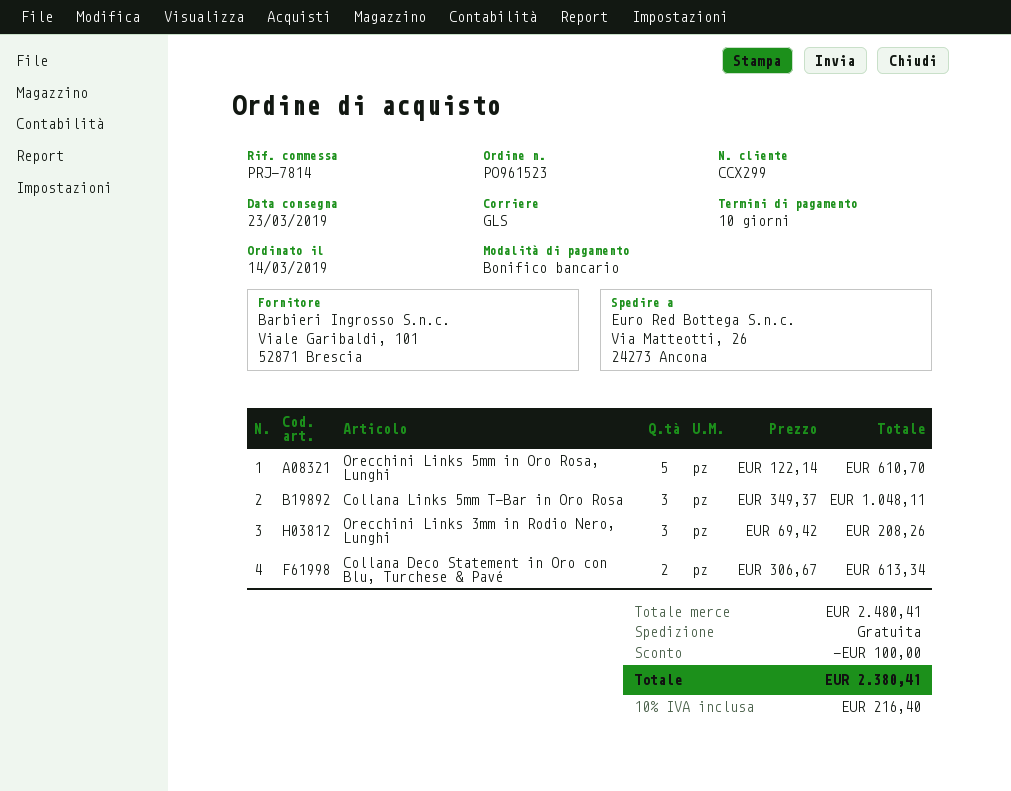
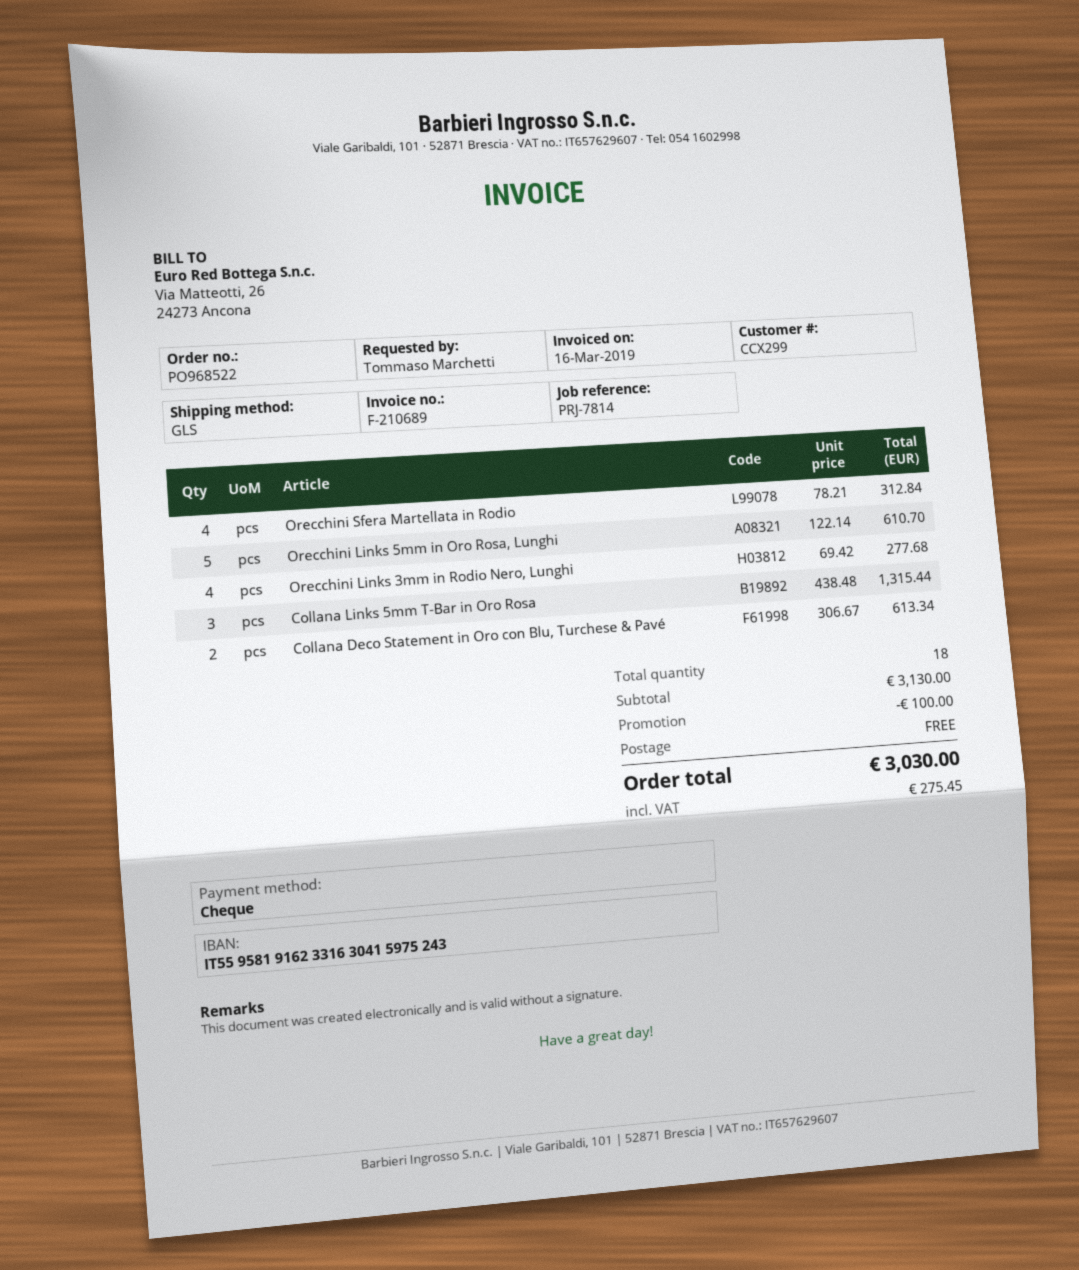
order number: PO961523 -> PO968522
payment method: bank transfer -> cheque
Collana Links 5mm T-Bar in Oro Rosa: 3 x 349.37 = 1048.11 -> 3 x 438.48 = 1315.44
Orecchini Links 3mm in Rodio Nero, Lunghi: 3 x 69.42 = 208.26 -> 4 x 69.42 = 277.68
Orecchini Sfera Martellata in Rodio: none -> 4 x 78.21 = 312.84
subtotal: 2480.41 -> 3130.00
tax: 216.40 -> 275.45
total: 2380.41 -> 3030.00

